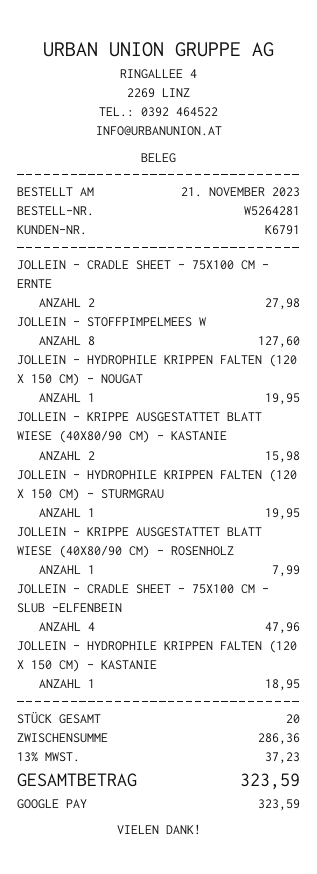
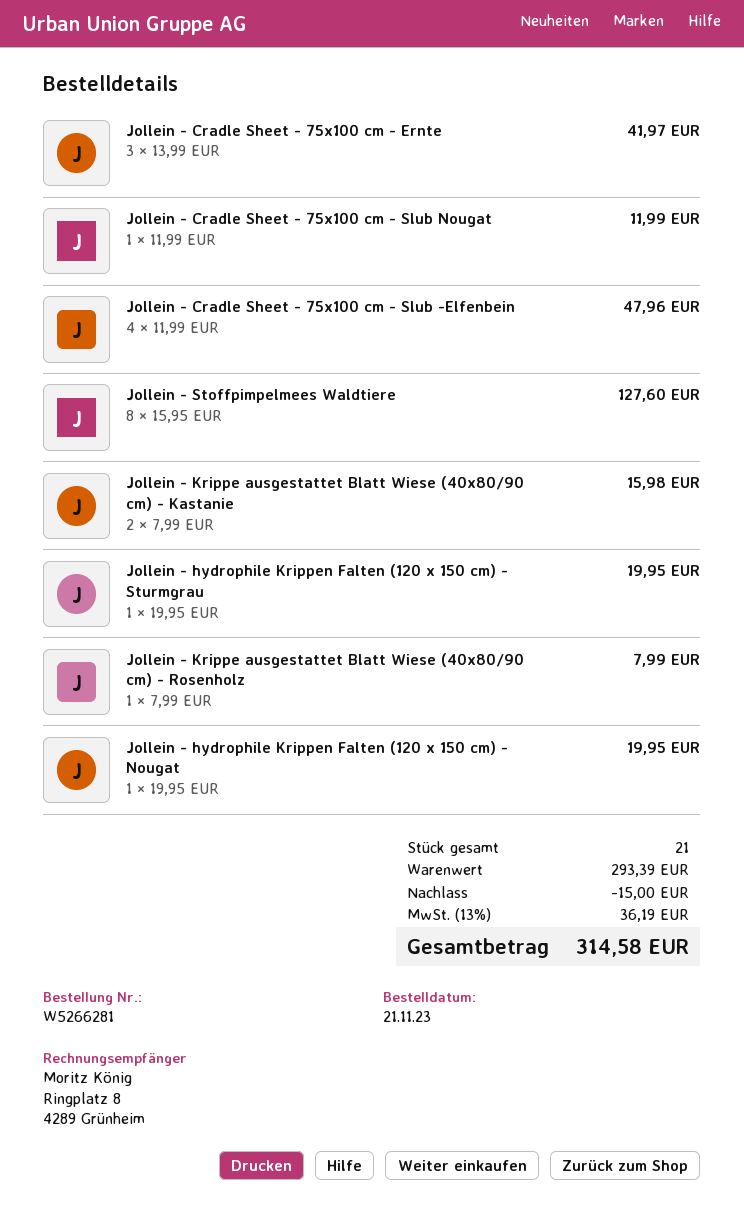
order number: W5264281 -> W5266281
JOLLEIN - CRADLE SHEET - 75X100 CM - ERNTE: 2 for 27.98 -> 3 for 41.97
JOLLEIN - HYDROPHILE KRIPPEN FALTEN (120 X 150 CM) - KASTANIE: 1 for 18.95 -> none
Jollein - Cradle Sheet - 75x100 cm - Slub Nougat: none -> 1 for 11.99
total quantity: 20 -> 21
subtotal: 286.36 -> 293.39
discount: none -> 15.00
tax: 13% = 37.23 -> 13% = 36.19
total: 323.59 -> 314.58

